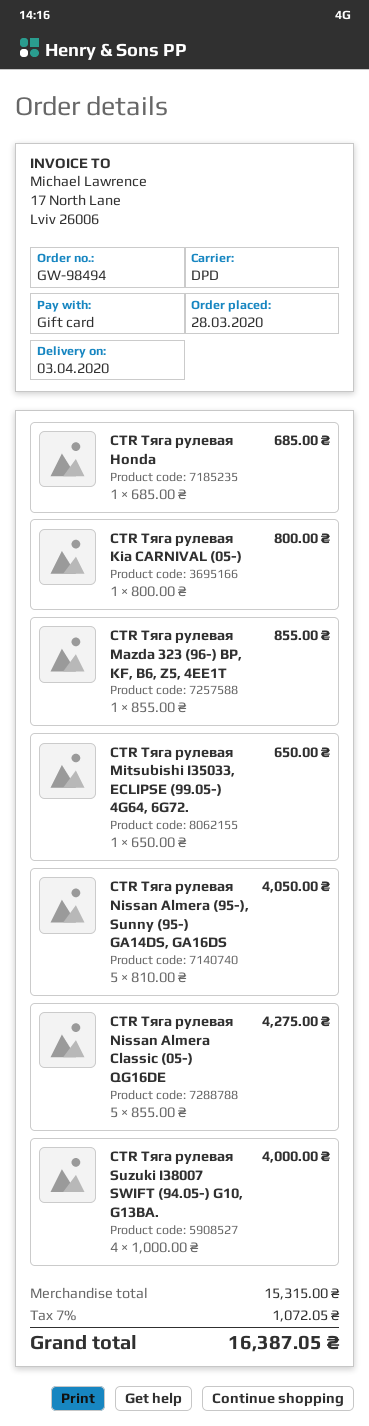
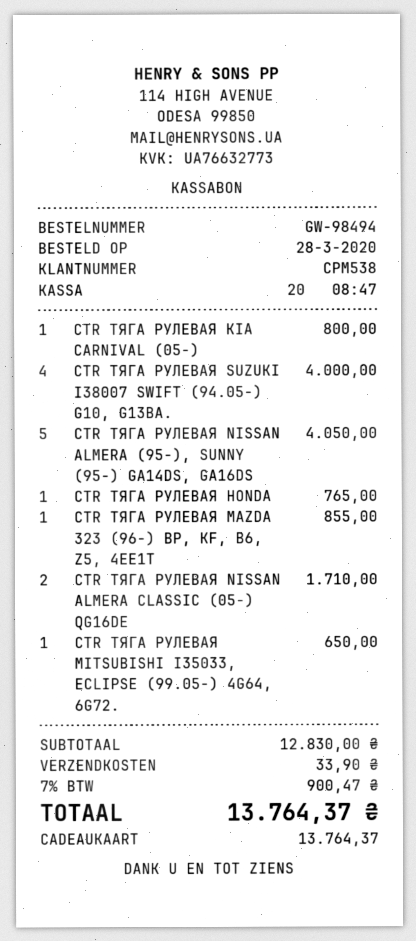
CTR Тяга рулевая Honda: 1 for 685.00 -> 1 for 765.00
CTR Тяга рулевая Nissan Almera Classic (05-) QG16DE: 5 for 4275.00 -> 2 for 1710.00
subtotal: 15315.00 -> 12830.00
shipping: none -> 33.90
tax: 7% = 1072.05 -> 7% = 900.47
total: 16387.05 -> 13764.37

